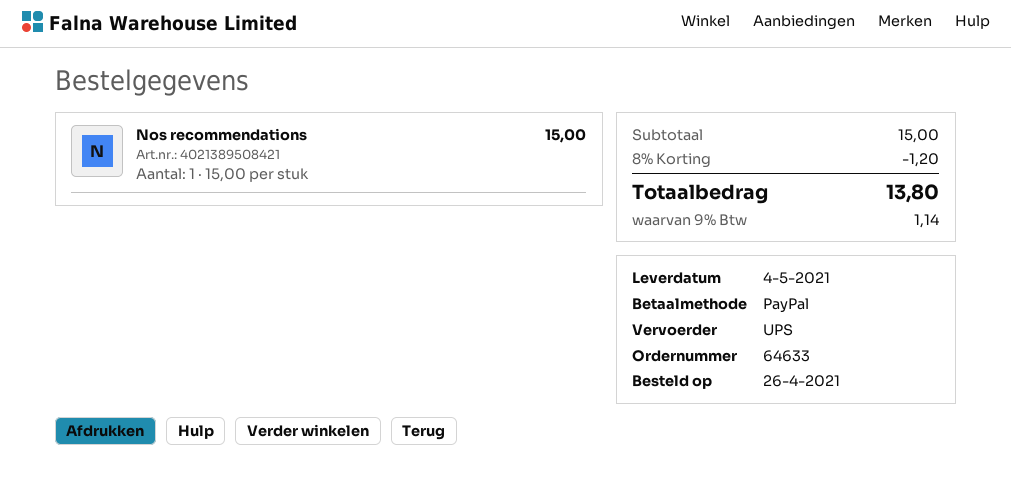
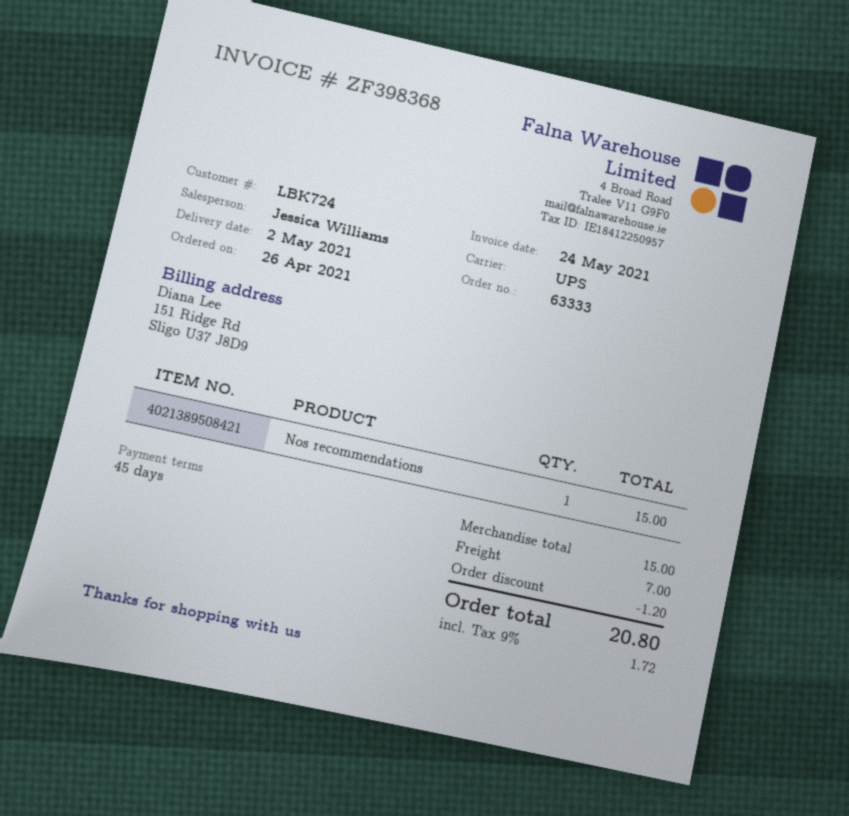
order number: 64633 -> 63333
delivery date: 2021-05-04 -> 2021-05-02
shipping: none -> 7.00
tax: 9% = 1.14 -> 9% = 1.72
total: 13.80 -> 20.80

